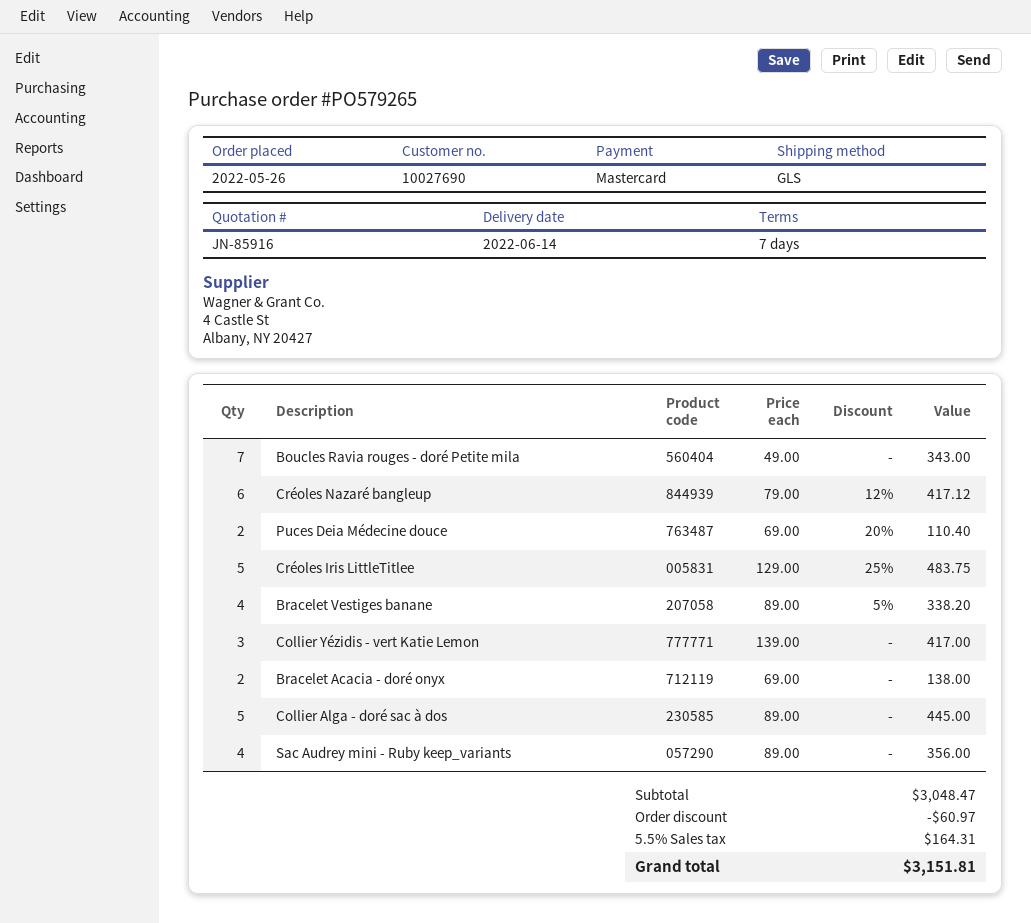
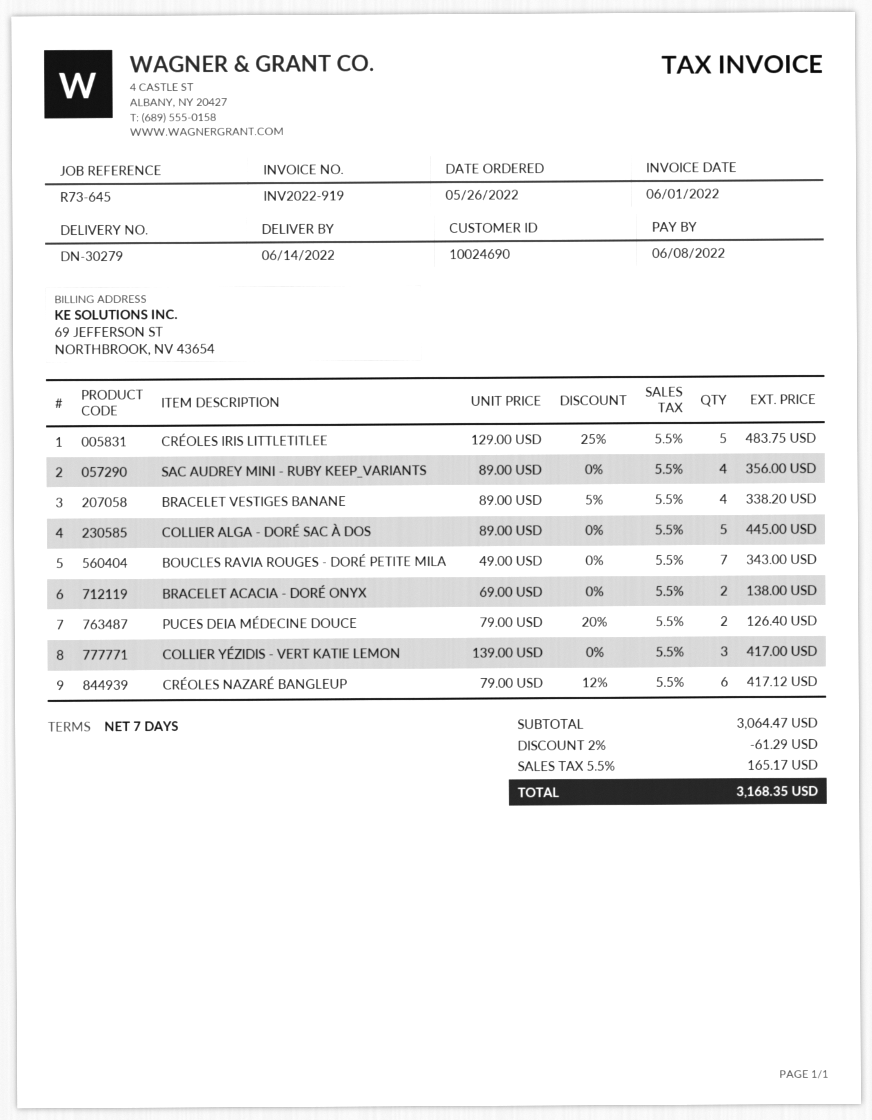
customer number: 10027690 -> 10024690
Puces Deia Médecine douce: 2 x 69.00 - 20% = 110.40 -> 2 x 79.00 - 20% = 126.40
subtotal: 3048.47 -> 3064.47
discount: 60.97 -> 61.29
tax: 5.5% = 164.31 -> 5.5% = 165.17
total: 3151.81 -> 3168.35

